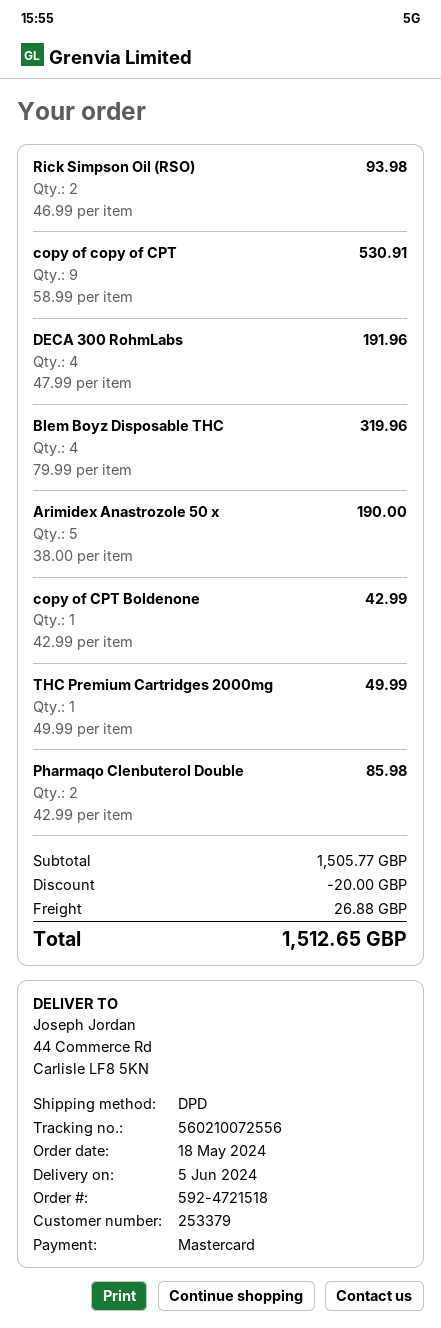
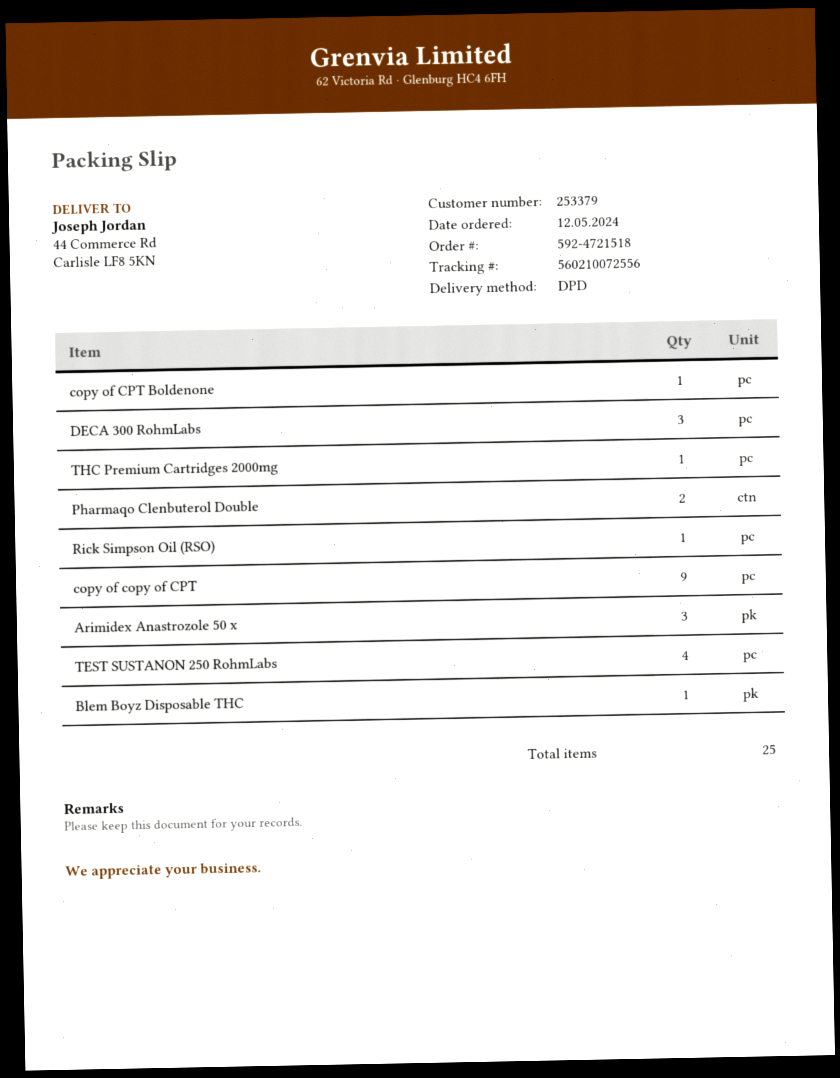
order date: 2024-05-18 -> 2024-05-12
Rick Simpson Oil (RSO): 2 -> 1
DECA 300 RohmLabs: 4 -> 3
Blem Boyz Disposable THC: 4 -> 1
Arimidex Anastrozole 50 x: 5 -> 3
TEST SUSTANON 250 RohmLabs: none -> 4

